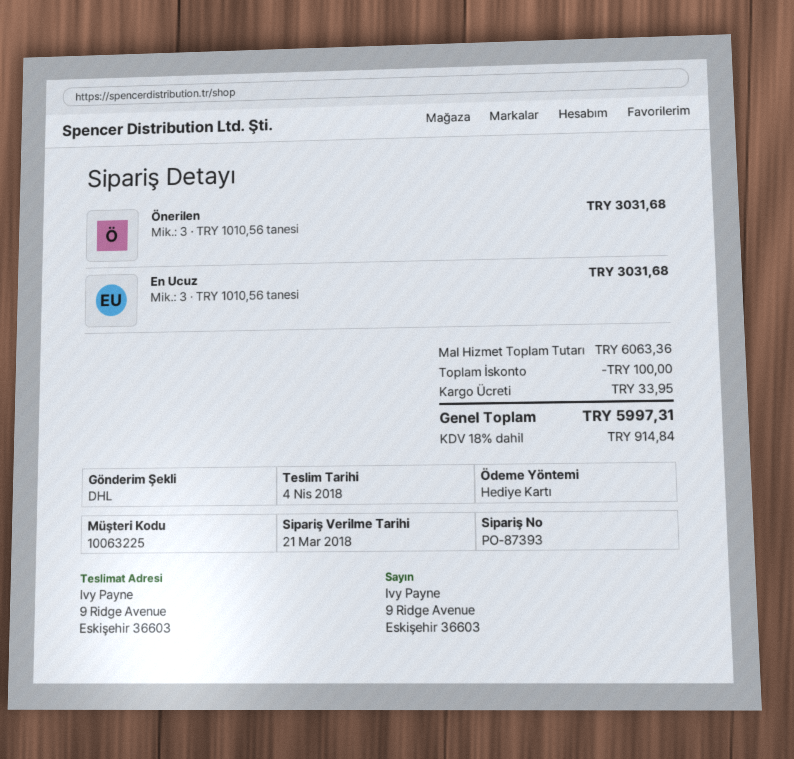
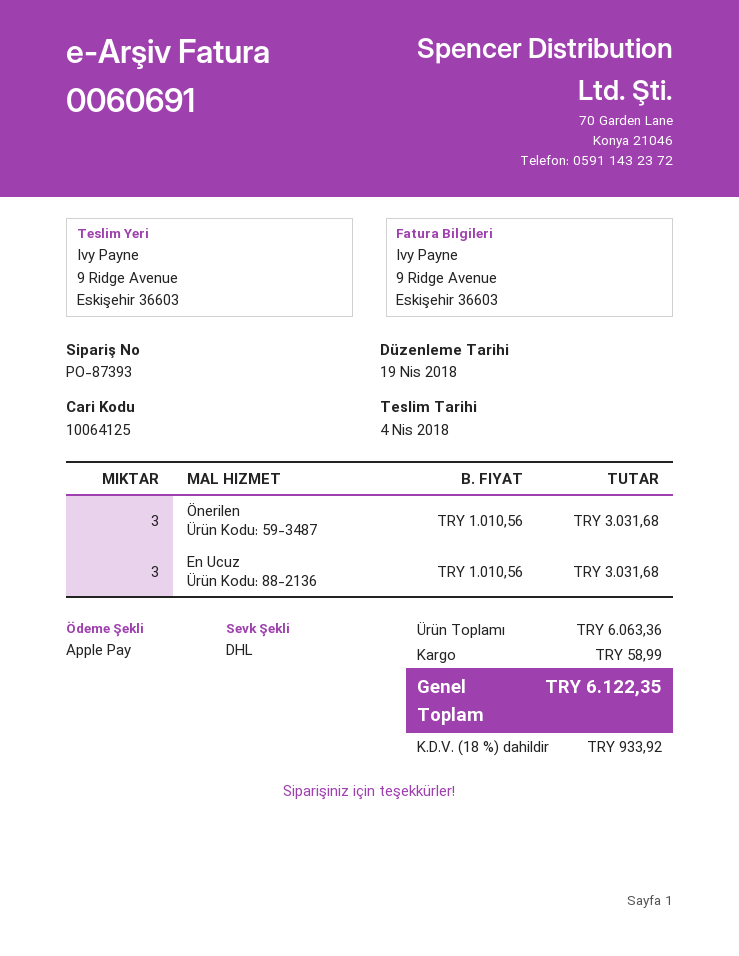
customer number: 10063225 -> 10064125
payment method: gift card -> Apple Pay
discount: 100.00 -> none
shipping: 33.95 -> 58.99
tax: 18% = 914.84 -> 18% = 933.92
total: 5997.31 -> 6122.35

